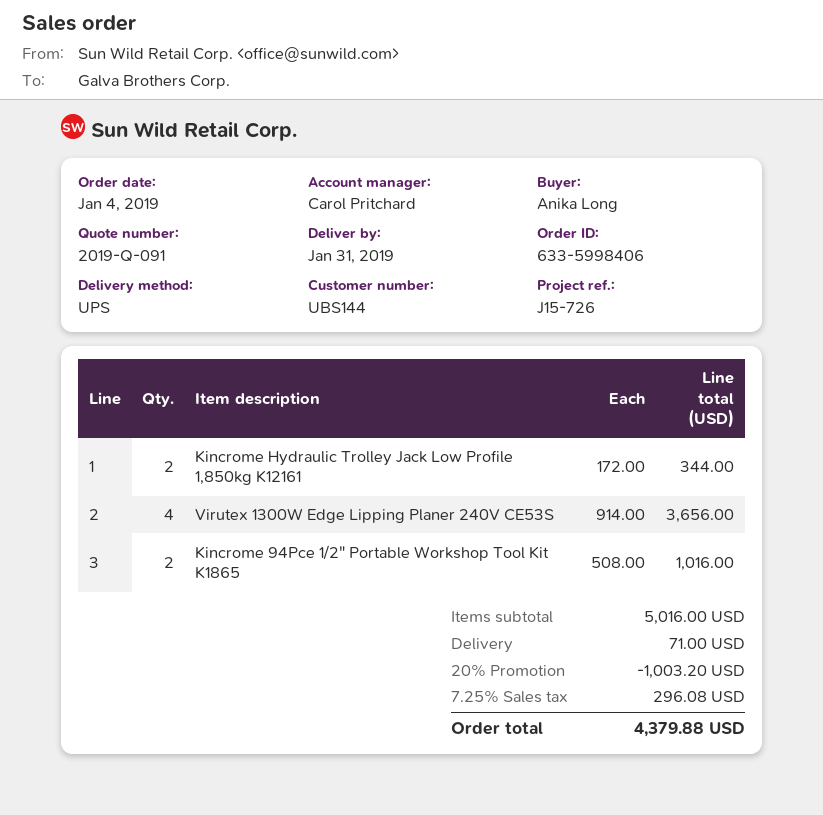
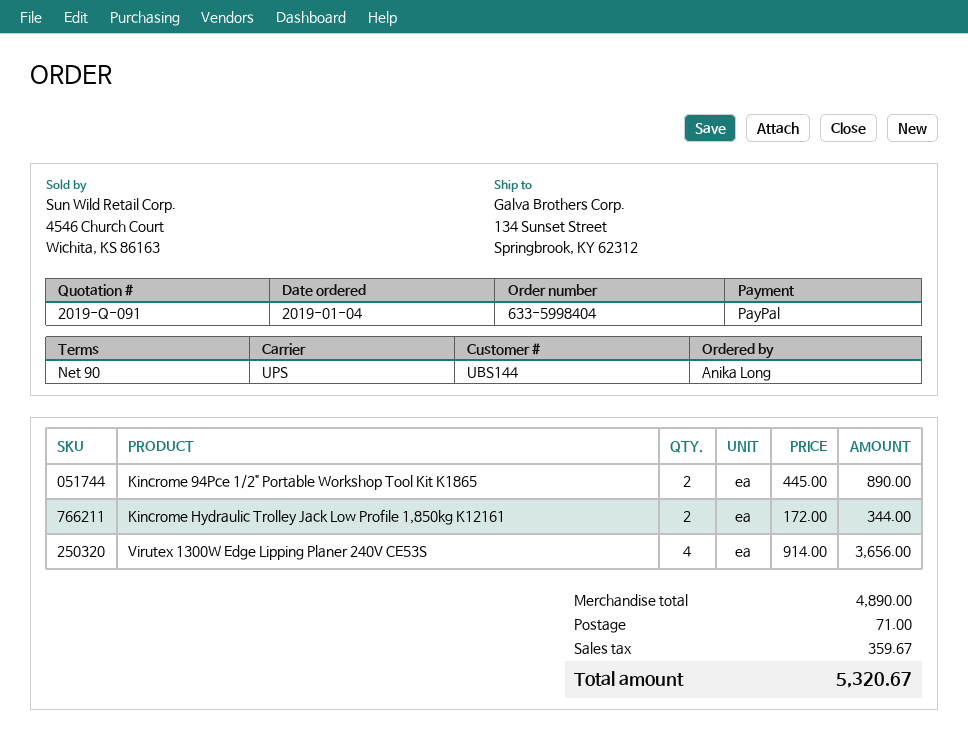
order number: 633-5998406 -> 633-5998404
Kincrome 94Pce 1/2" Portable Workshop Tool Kit K1865: 2 x 508.00 = 1016.00 -> 2 x 445.00 = 890.00
subtotal: 5016.00 -> 4890.00
discount: 20% = 1003.20 -> none
tax: 296.08 -> 359.67
total: 4379.88 -> 5320.67

